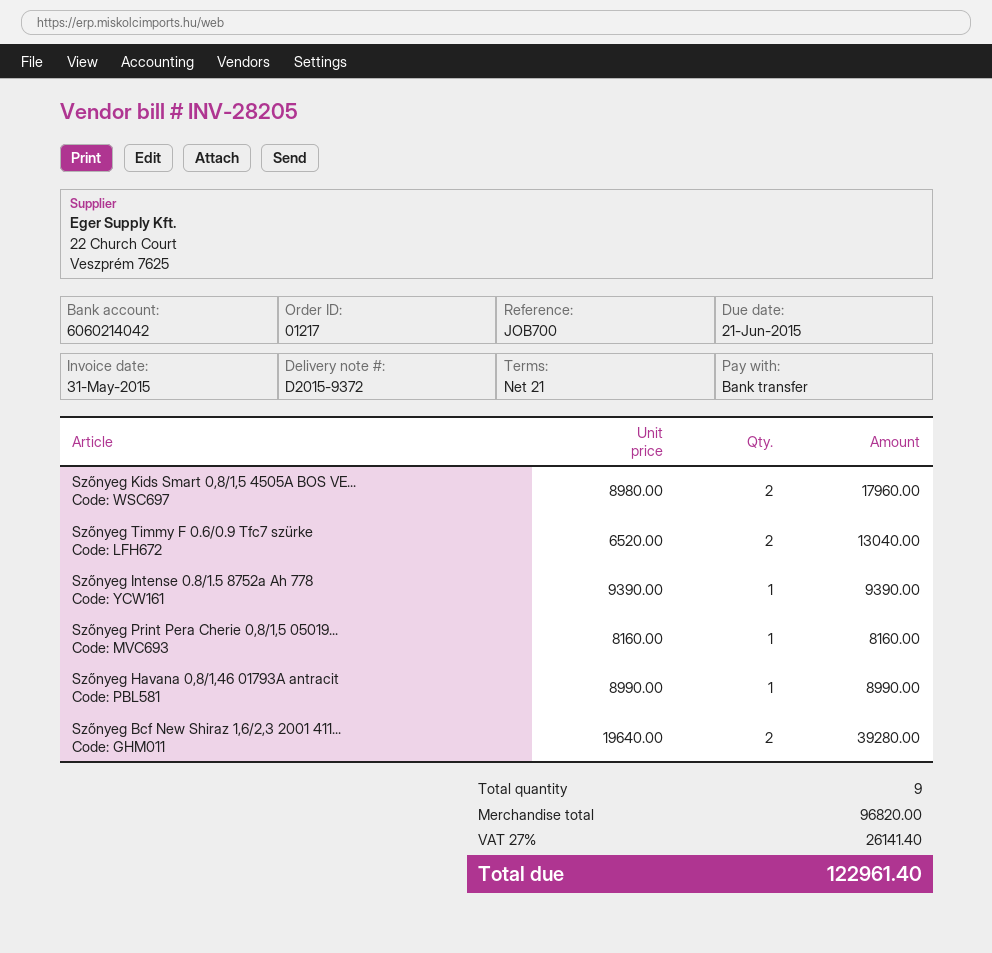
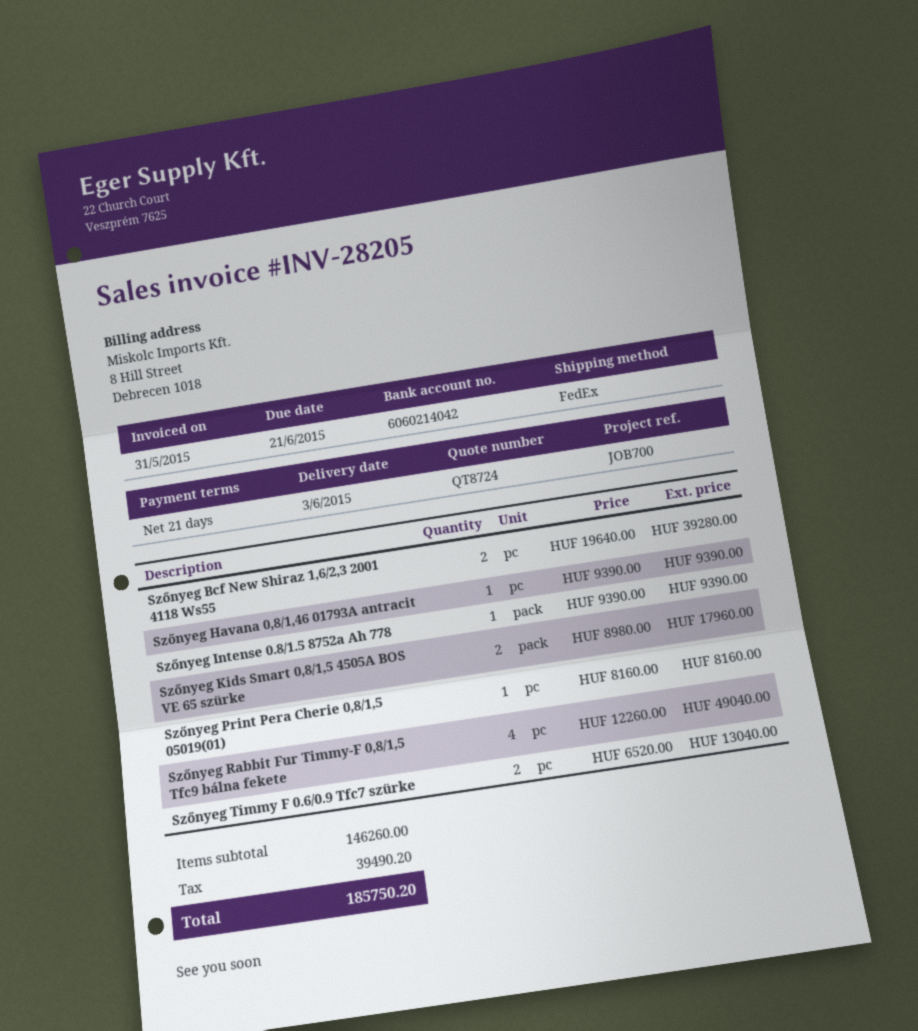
Szőnyeg Havana 0,8/1,46 01793A antracit: 1 x 8990.00 = 8990.00 -> 1 x 9390.00 = 9390.00
Szőnyeg Rabbit Fur Timmy-F 0,8/1,5 Tfc9 bálna fekete: none -> 4 x 12260.00 = 49040.00
subtotal: 96820.00 -> 146260.00
tax: 26141.40 -> 39490.20
total: 122961.40 -> 185750.20

